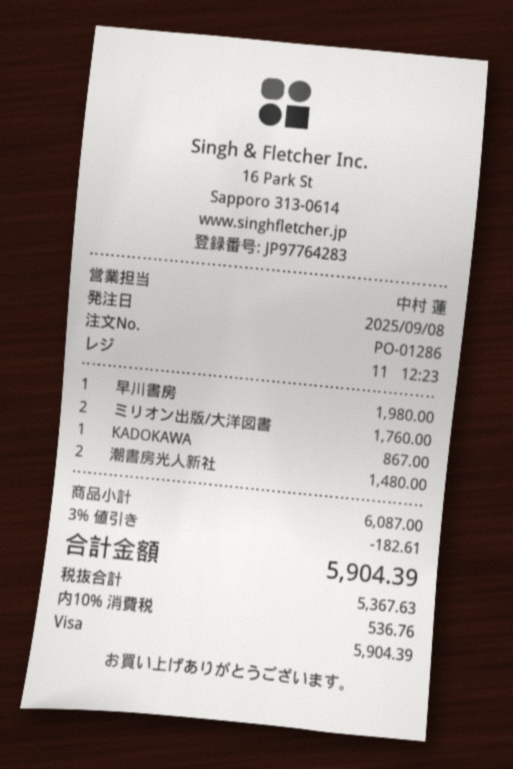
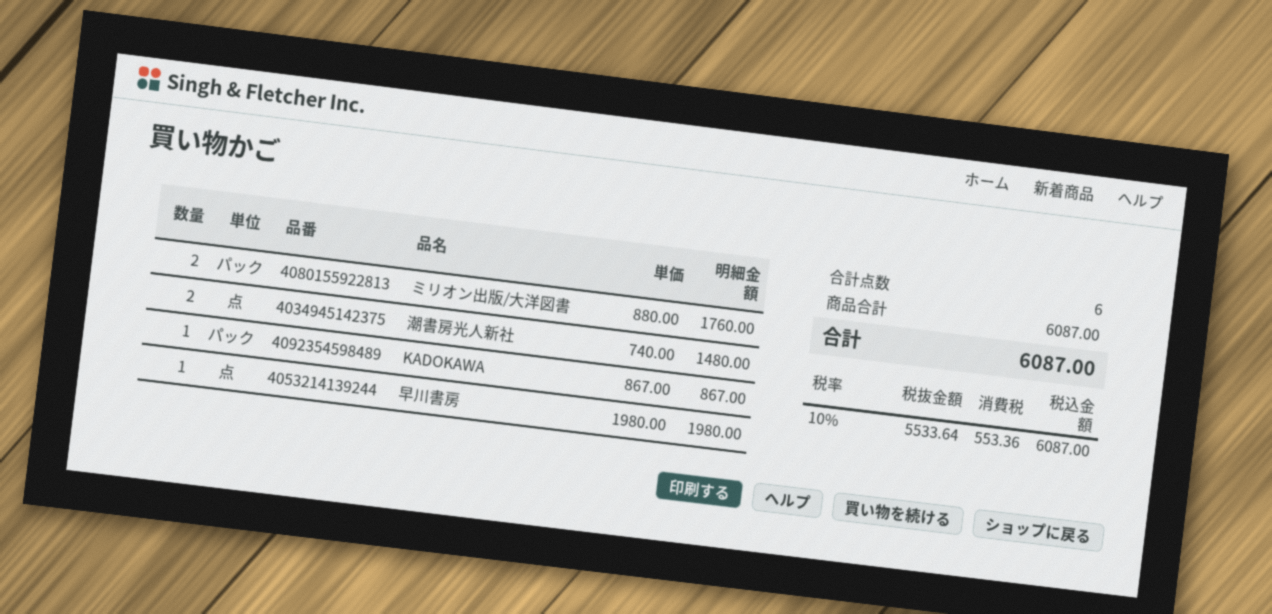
discount: 3% = 182.61 -> none
net: 5367.63 -> 5533.64
tax: 10% = 536.76 -> 10% = 553.36
total: 5904.39 -> 6087.00

